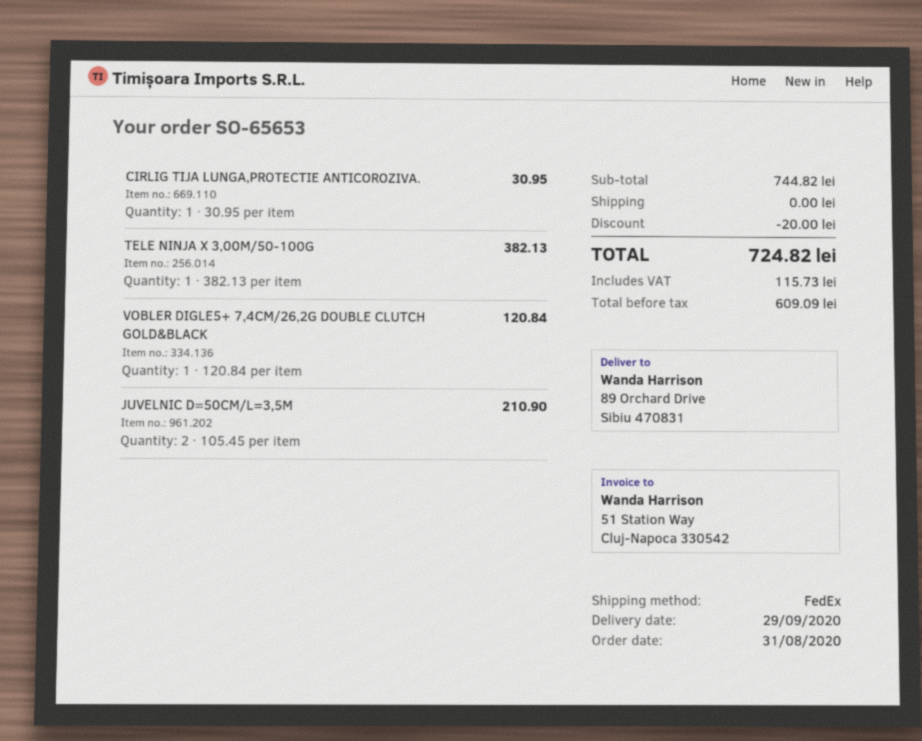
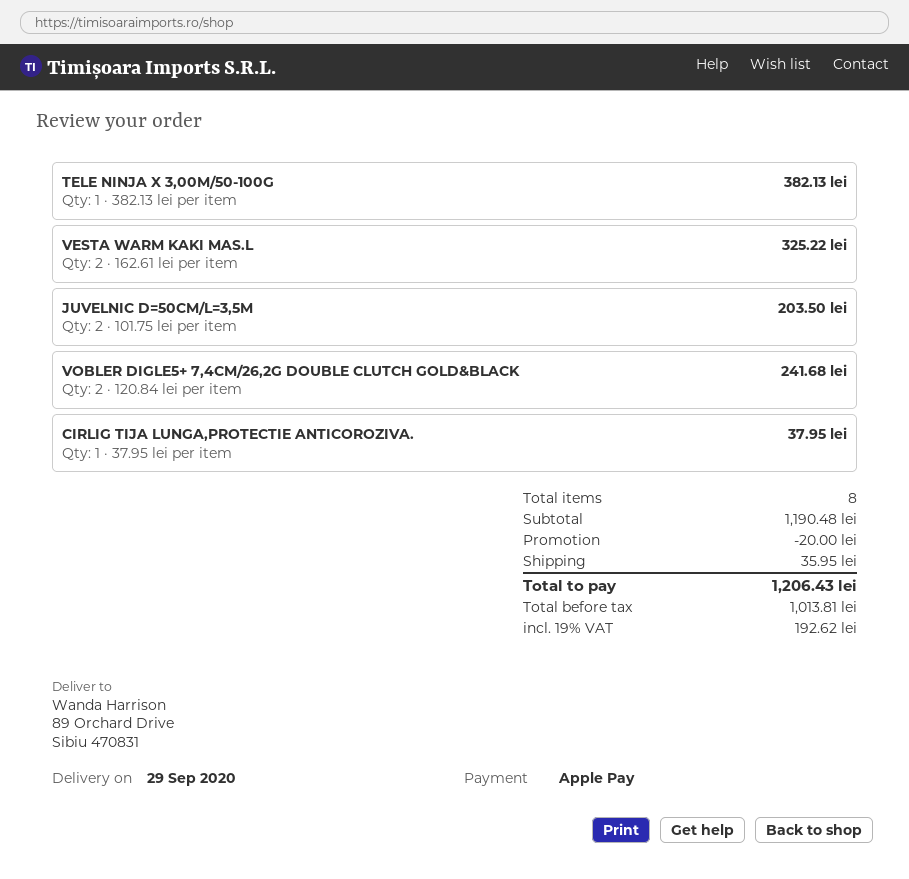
CIRLIG TIJA LUNGA,PROTECTIE ANTICOROZIVA.: 1 x 30.95 = 30.95 -> 1 x 37.95 = 37.95
VOBLER DIGLE5+ 7,4CM/26,2G DOUBLE CLUTCH GOLD&BLACK: 1 x 120.84 = 120.84 -> 2 x 120.84 = 241.68
JUVELNIC D=50CM/L=3,5M: 2 x 105.45 = 210.90 -> 2 x 101.75 = 203.50
VESTA WARM KAKI MAS.L: none -> 2 x 162.61 = 325.22
subtotal: 744.82 -> 1190.48
shipping: 0.00 -> 35.95
net: 609.09 -> 1013.81
tax: 115.73 -> 192.62
total: 724.82 -> 1206.43

